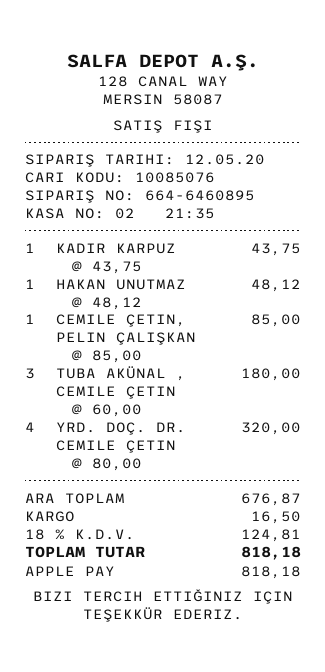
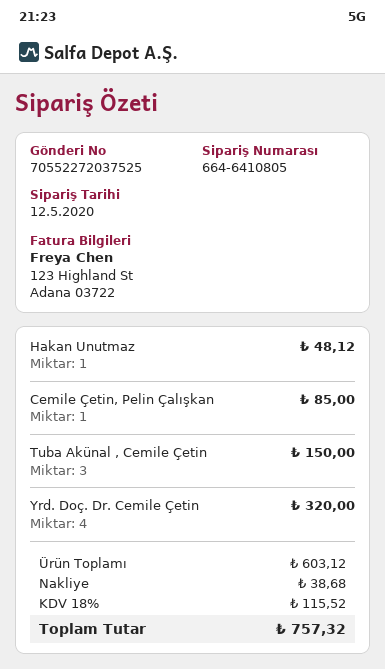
order number: 664-6460895 -> 664-6410805
KADIR KARPUZ: 1 for 43.75 -> none
TUBA AKÜNAL , CEMILE ÇETIN: 3 for 180.00 -> 3 for 150.00
subtotal: 676.87 -> 603.12
shipping: 16.50 -> 38.68
tax: 18% = 124.81 -> 18% = 115.52
total: 818.18 -> 757.32

